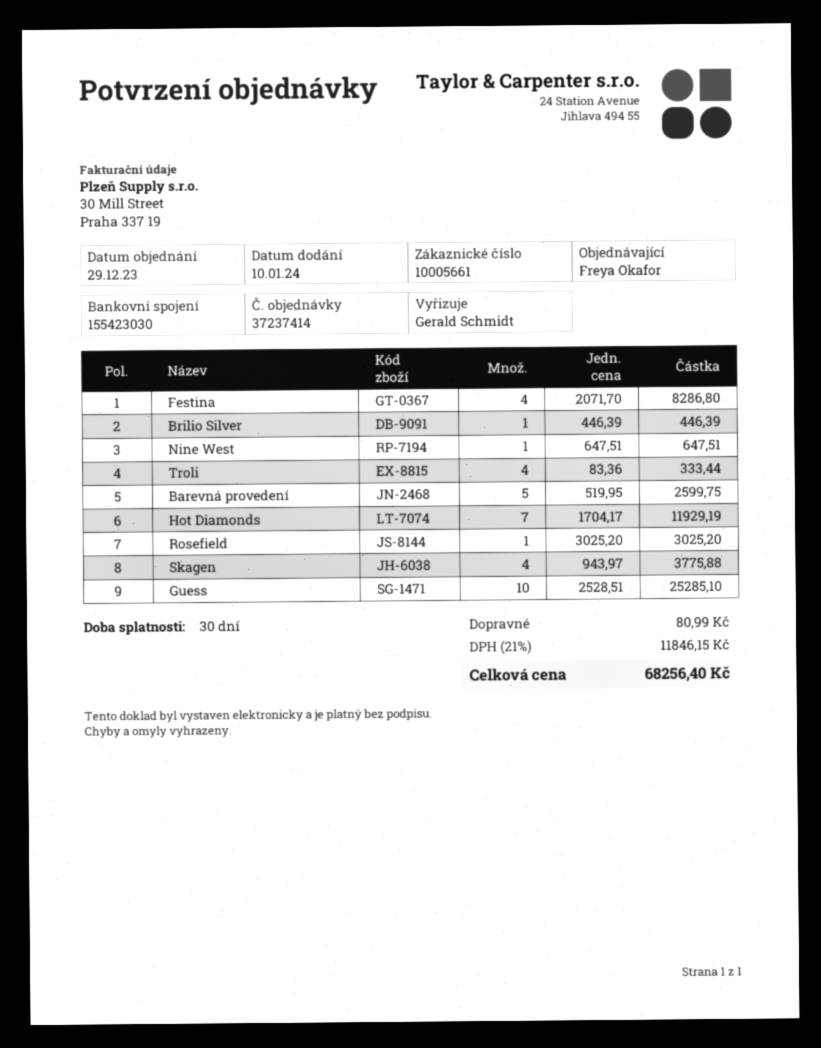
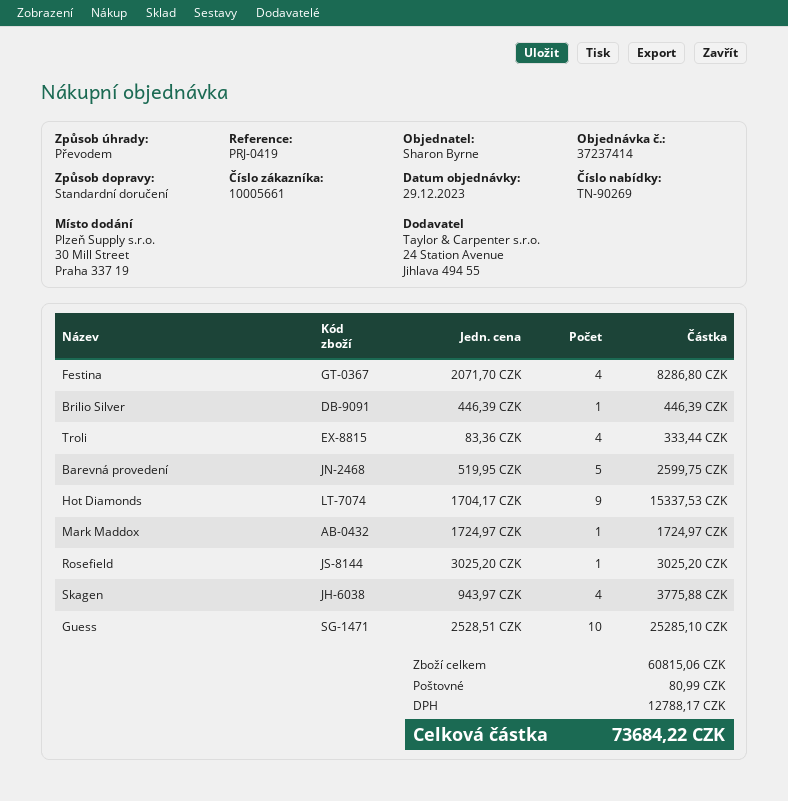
ordered by: Freya Okafor -> Sharon Byrne
Nine West: 1 x 647.51 = 647.51 -> none
Hot Diamonds: 7 x 1704.17 = 11929.19 -> 9 x 1704.17 = 15337.53
Mark Maddox: none -> 1 x 1724.97 = 1724.97
tax: 11846.15 -> 12788.17
total: 68256.40 -> 73684.22

